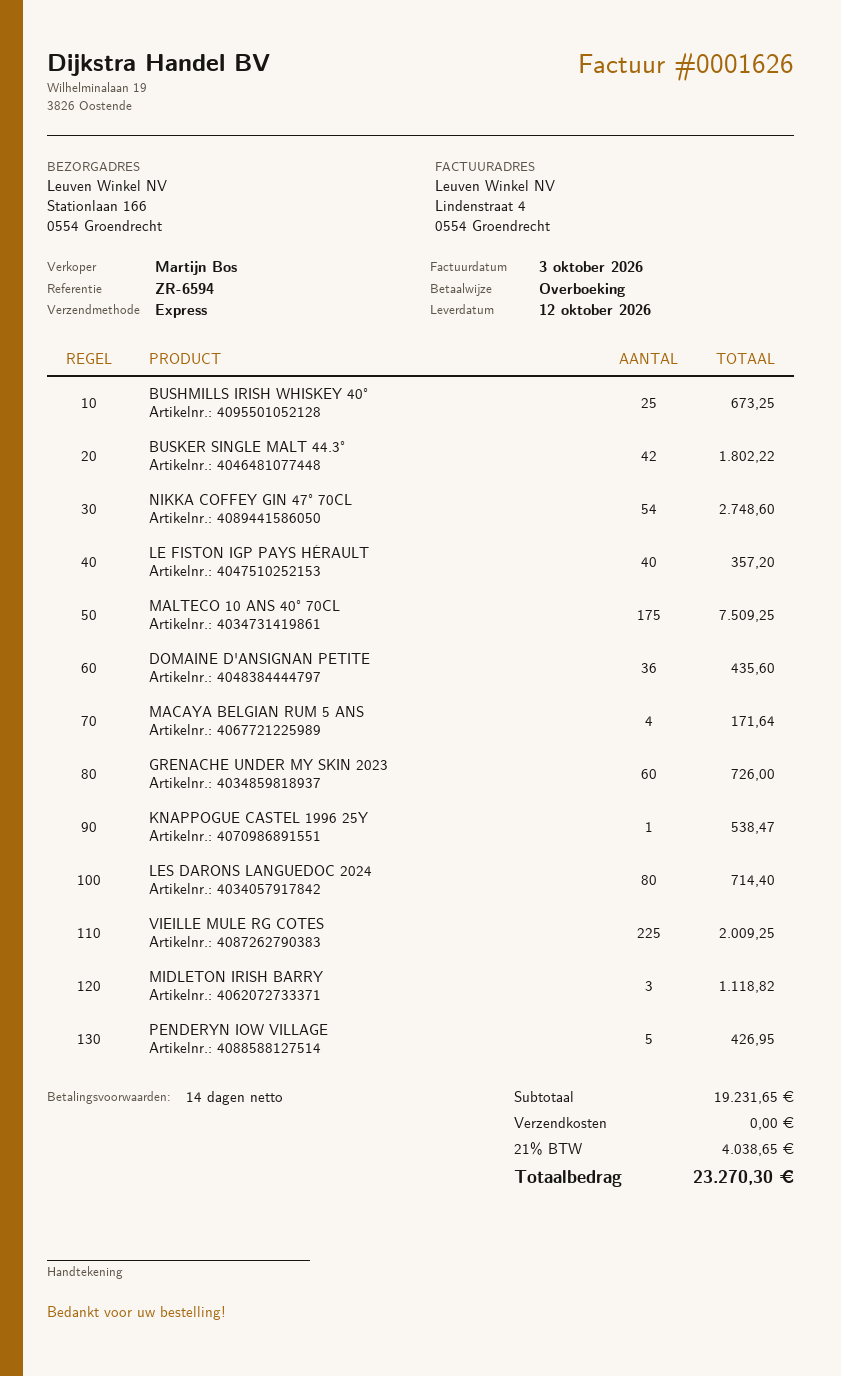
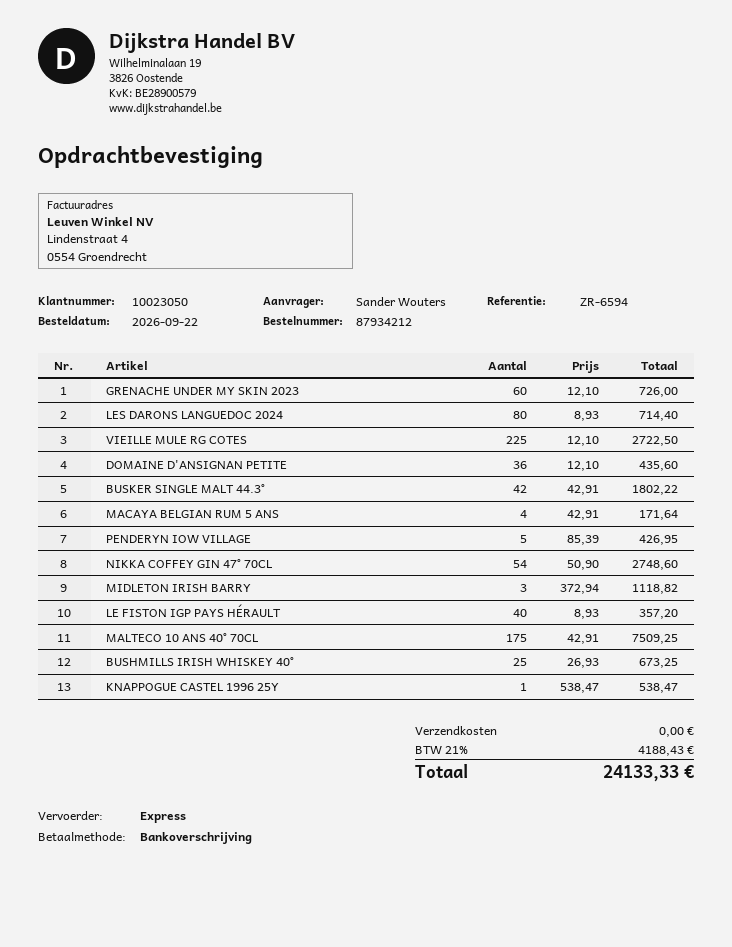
VIEILLE MULE RG COTES: 225 for 2009.25 -> 225 for 2722.50
tax: 21% = 4038.65 -> 21% = 4188.43
total: 23270.30 -> 24133.33

